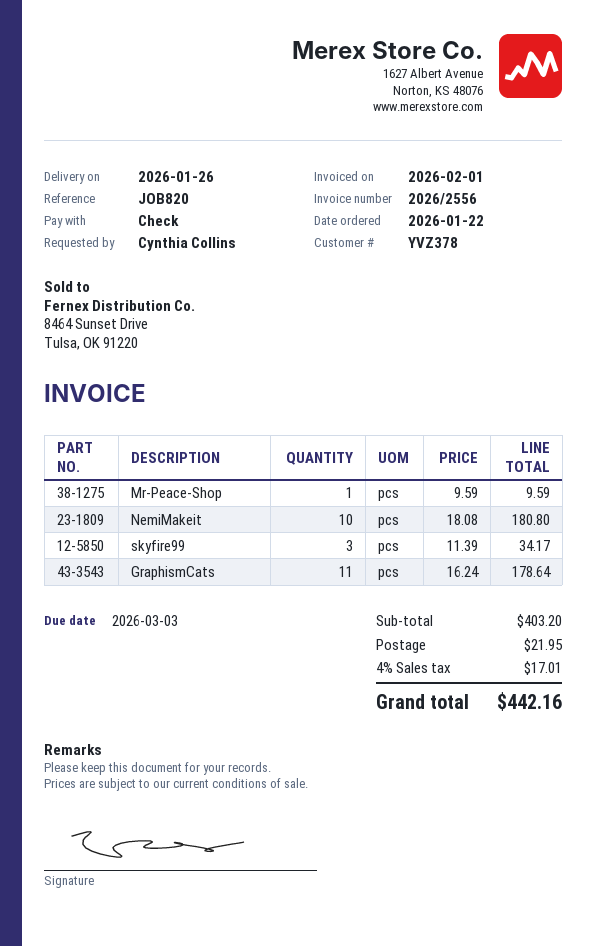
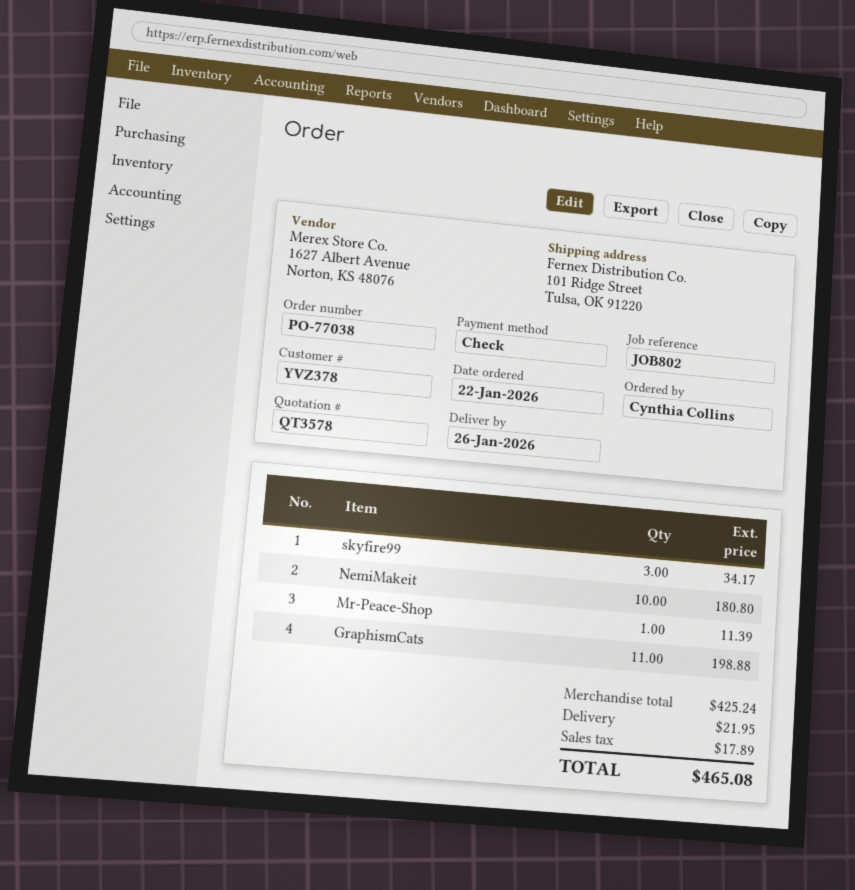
reference: JOB820 -> JOB802
Mr-Peace-Shop: 1 for 9.59 -> 1 for 11.39
GraphismCats: 11 for 178.64 -> 11 for 198.88
subtotal: 403.20 -> 425.24
tax: 17.01 -> 17.89
total: 442.16 -> 465.08

